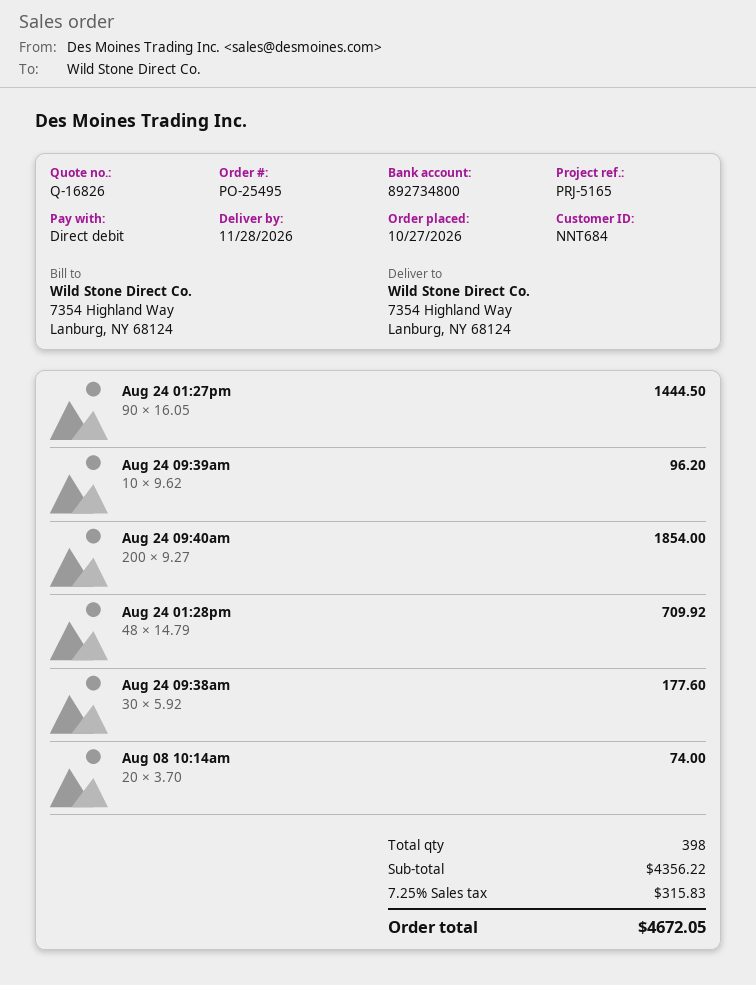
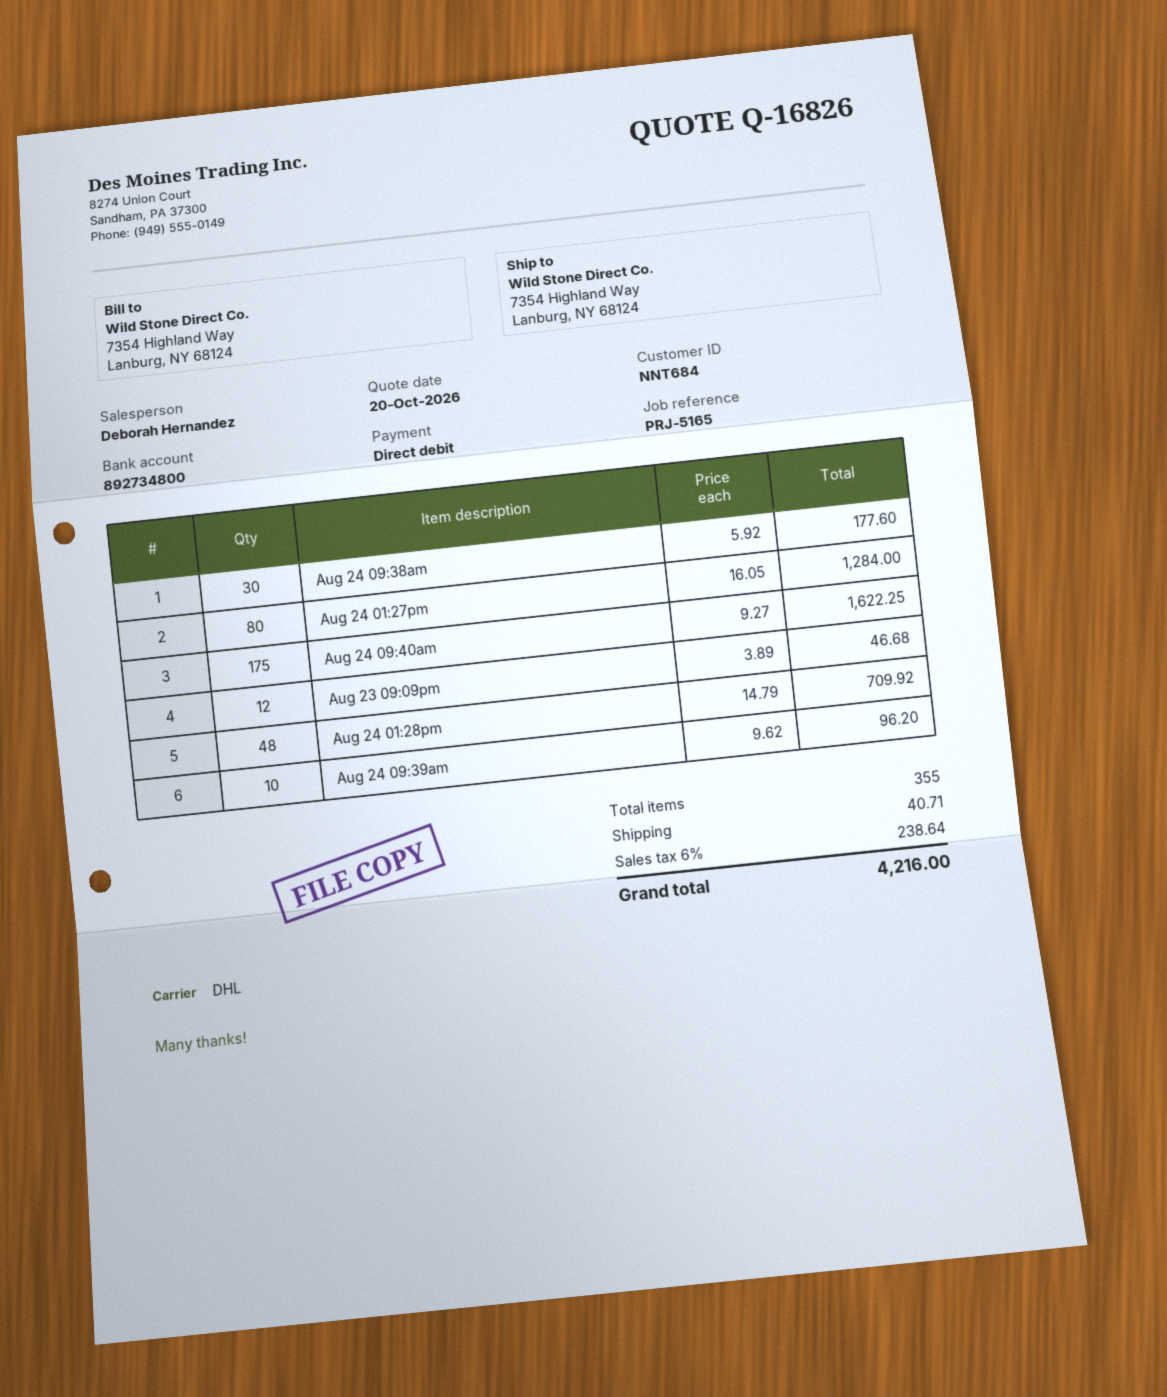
Aug 24 01:27pm: 90 x 16.05 = 1444.50 -> 80 x 16.05 = 1284.00
Aug 24 09:40am: 200 x 9.27 = 1854.00 -> 175 x 9.27 = 1622.25
Aug 08 10:14am: 20 x 3.70 = 74.00 -> none
Aug 23 09:09pm: none -> 12 x 3.89 = 46.68
total quantity: 398 -> 355
shipping: none -> 40.71
tax: 7.25% = 315.83 -> 6% = 238.64
total: 4672.05 -> 4216.00

